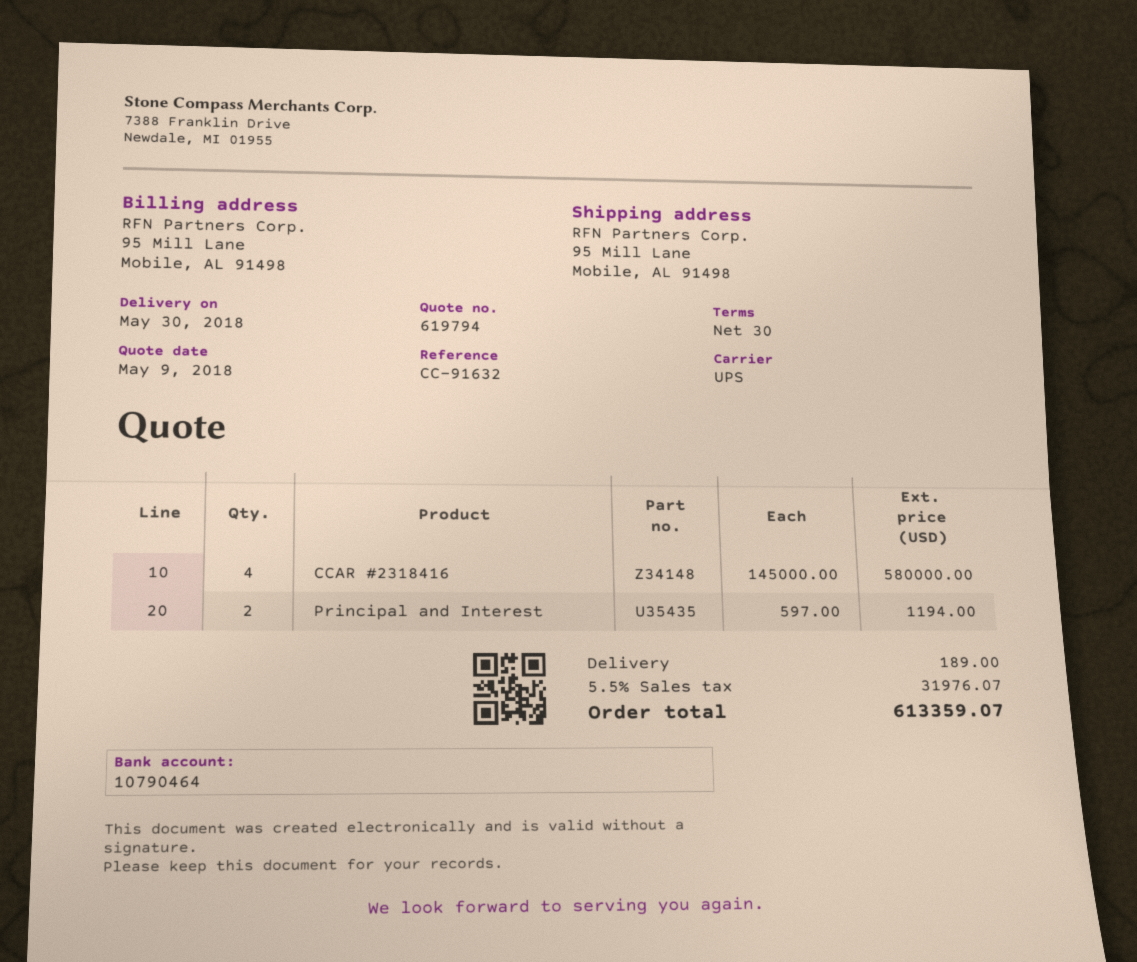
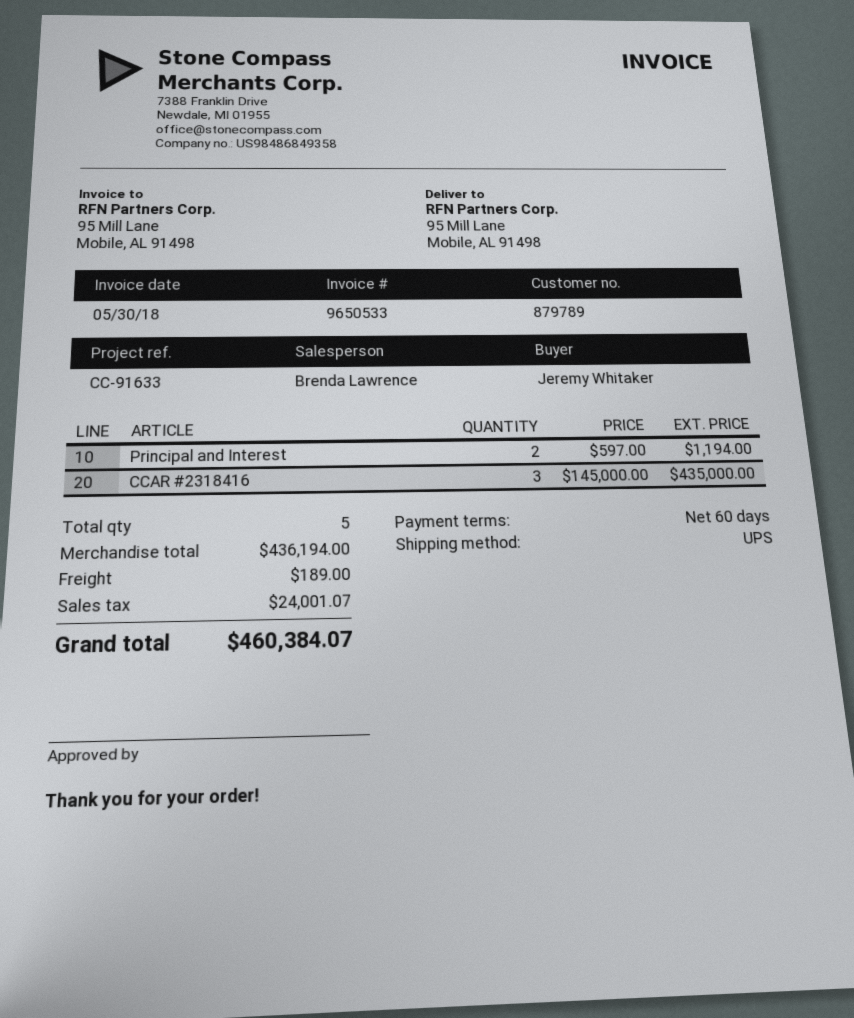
payment terms: 30 days -> 60 days
reference: CC-91632 -> CC-91633
CCAR #2318416: 4 x 145000.00 = 580000.00 -> 3 x 145000.00 = 435000.00
tax: 31976.07 -> 24001.07
total: 613359.07 -> 460384.07

